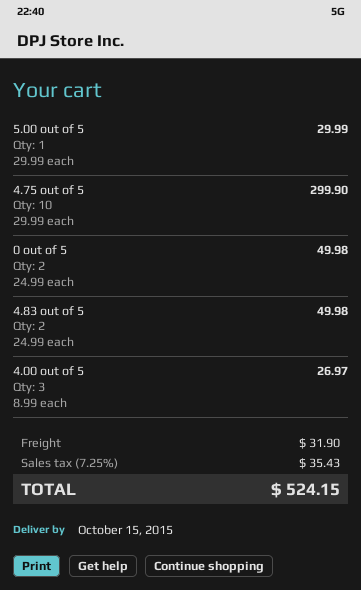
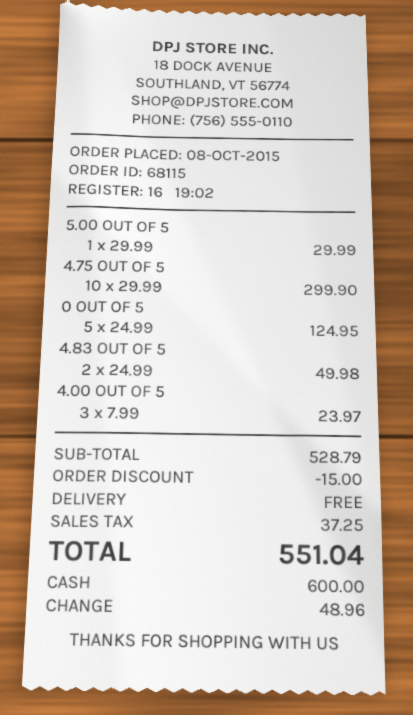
0 out of 5: 2 x 24.99 = 49.98 -> 5 x 24.99 = 124.95
4.00 out of 5: 3 x 8.99 = 26.97 -> 3 x 7.99 = 23.97
discount: none -> 15.00
shipping: 31.90 -> 0.00
tax: 35.43 -> 37.25
total: 524.15 -> 551.04

